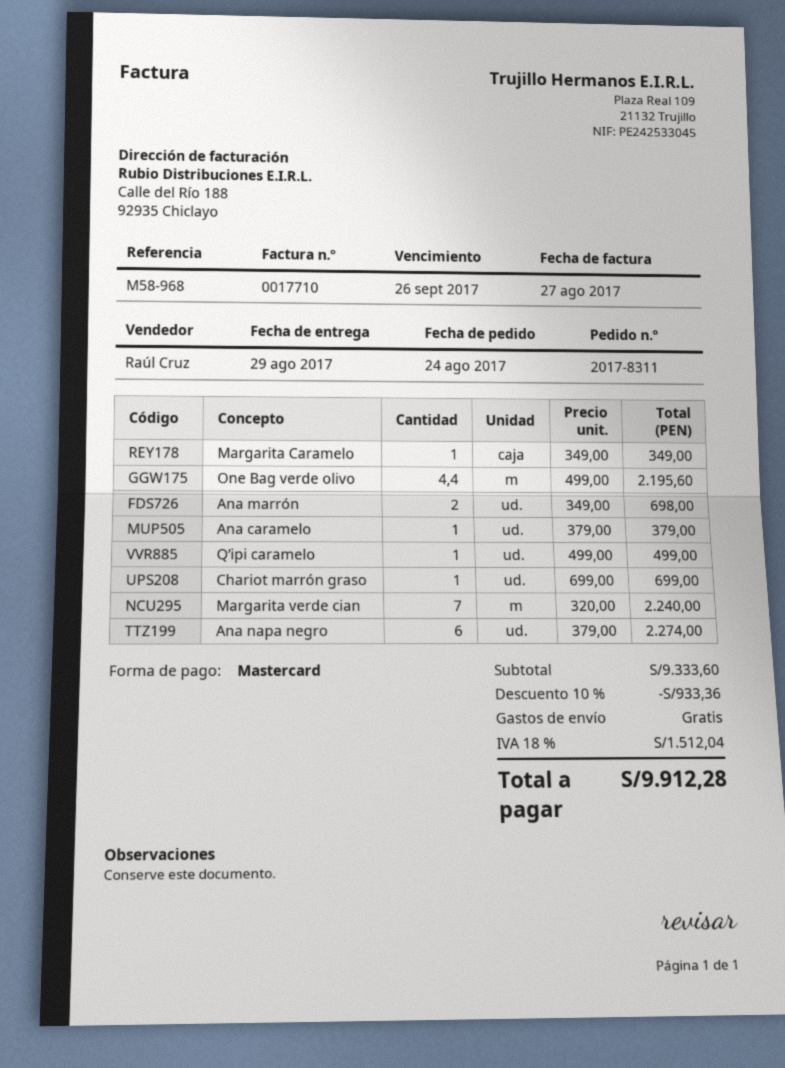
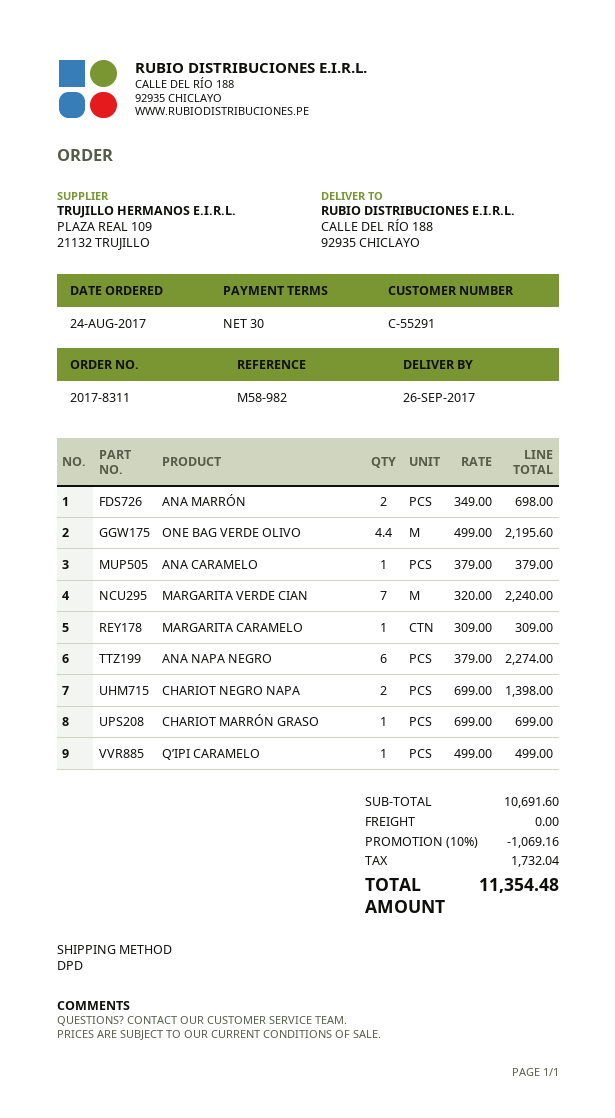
delivery date: 2017-08-29 -> 2017-09-26
reference: M58-968 -> M58-982
Margarita Caramelo: 1 x 349.00 = 349.00 -> 1 x 309.00 = 309.00
CHARIOT NEGRO NAPA: none -> 2 x 699.00 = 1398.00
subtotal: 9333.60 -> 10691.60
discount: 10% = 933.36 -> 10% = 1069.16
tax: 1512.04 -> 1732.04
total: 9912.28 -> 11354.48

